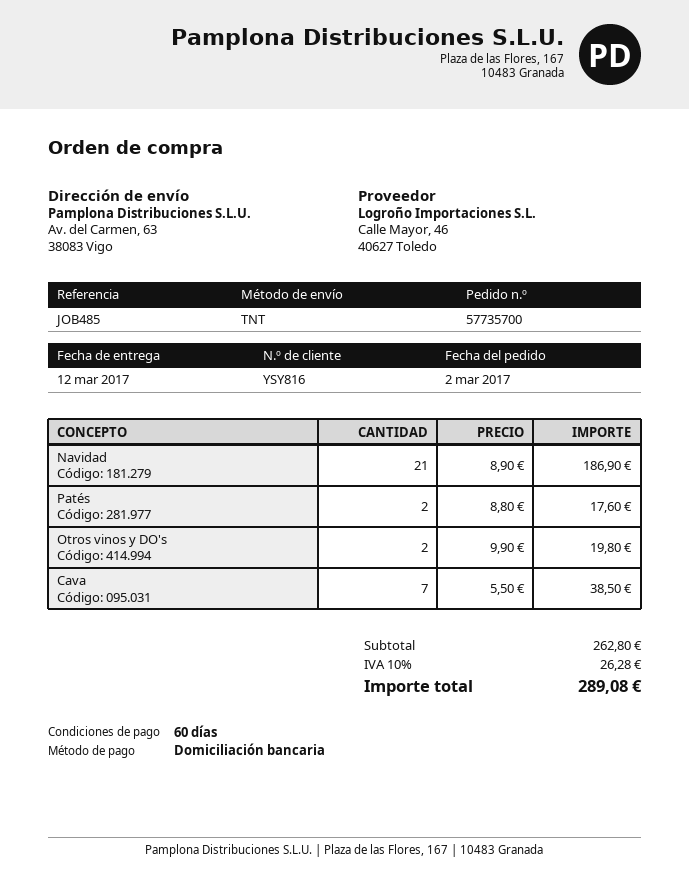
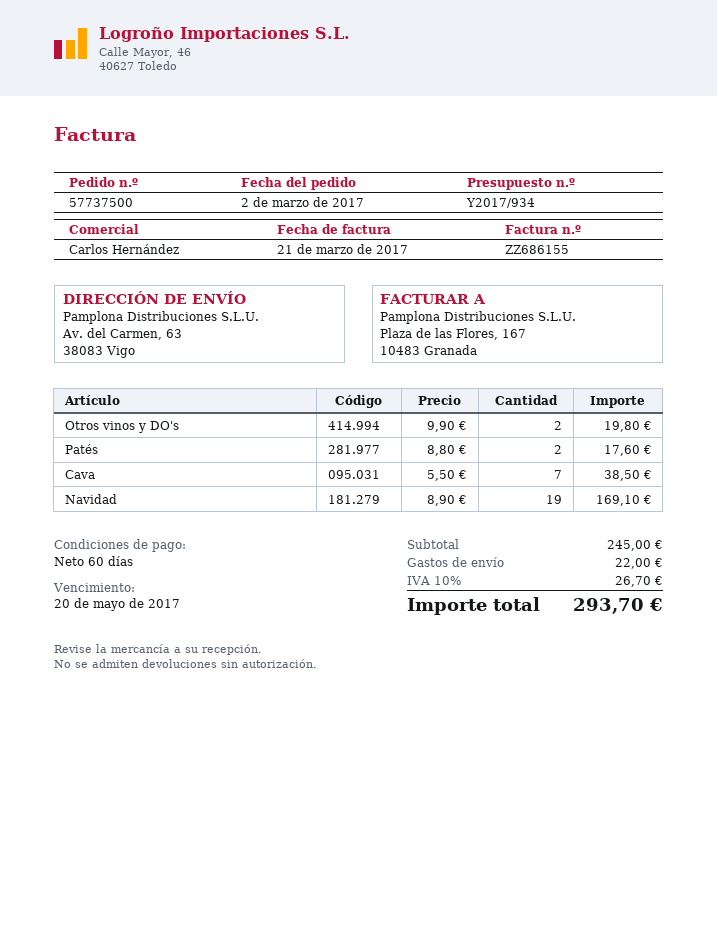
order number: 57735700 -> 57737500
Navidad: 21 x 8.90 = 186.90 -> 19 x 8.90 = 169.10
subtotal: 262.80 -> 245.00
shipping: none -> 22.00
tax: 10% = 26.28 -> 10% = 26.70
total: 289.08 -> 293.70

